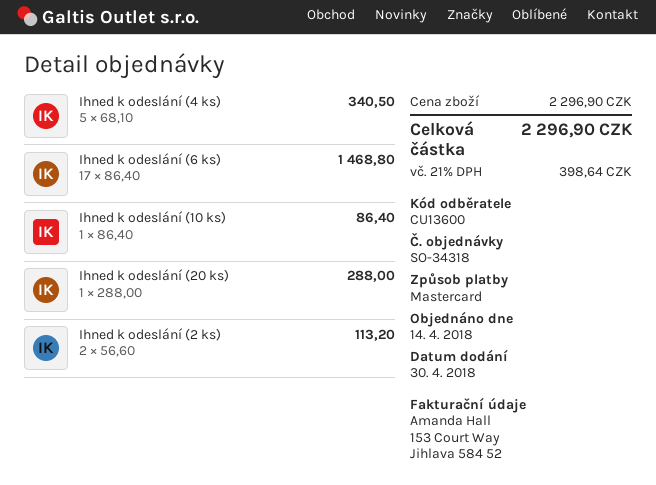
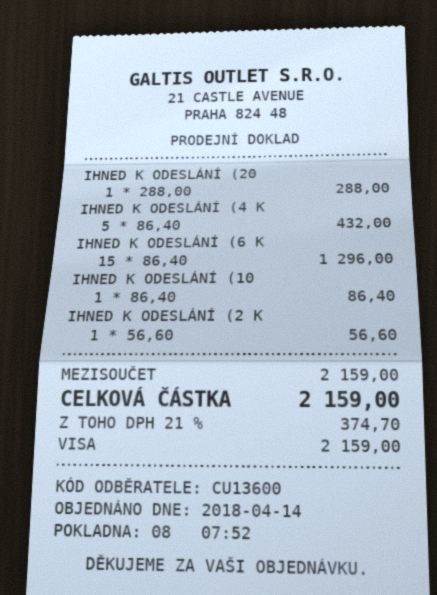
payment method: Mastercard -> Visa
Ihned k odeslání (4 ks): 5 x 68.10 = 340.50 -> 5 x 86.40 = 432.00
Ihned k odeslání (6 ks): 17 x 86.40 = 1468.80 -> 15 x 86.40 = 1296.00
Ihned k odeslání (2 ks): 2 x 56.60 = 113.20 -> 1 x 56.60 = 56.60
subtotal: 2296.90 -> 2159.00
tax: 21% = 398.64 -> 21% = 374.70
total: 2296.90 -> 2159.00

